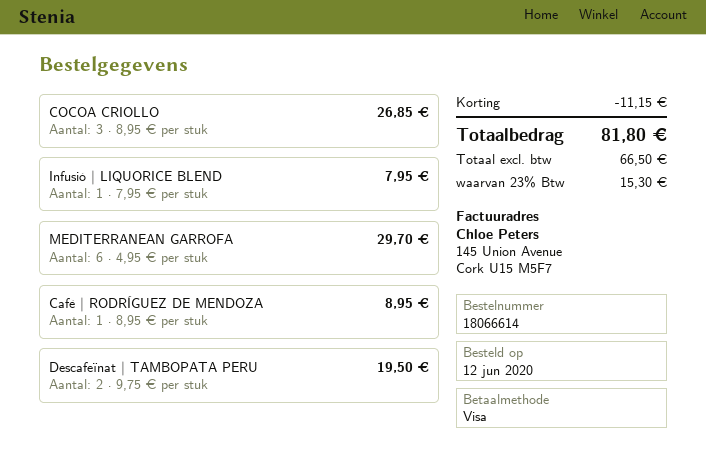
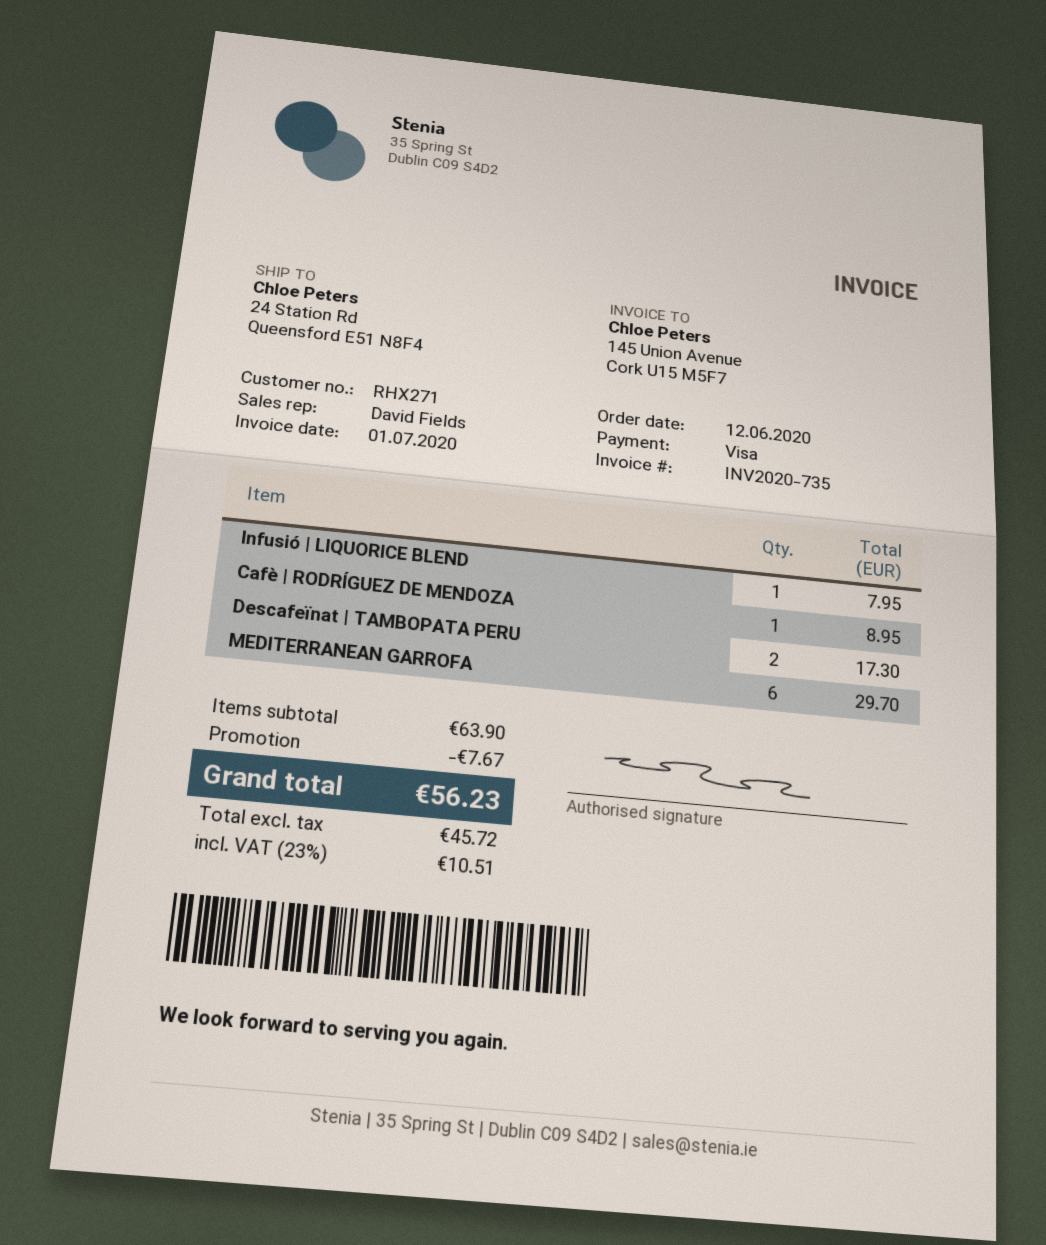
COCOA CRIOLLO: 3 for 26.85 -> none
Descafeïnat | TAMBOPATA PERU: 2 for 19.50 -> 2 for 17.30
discount: 11.15 -> 7.67
net: 66.50 -> 45.72
tax: 23% = 15.30 -> 23% = 10.51
total: 81.80 -> 56.23

